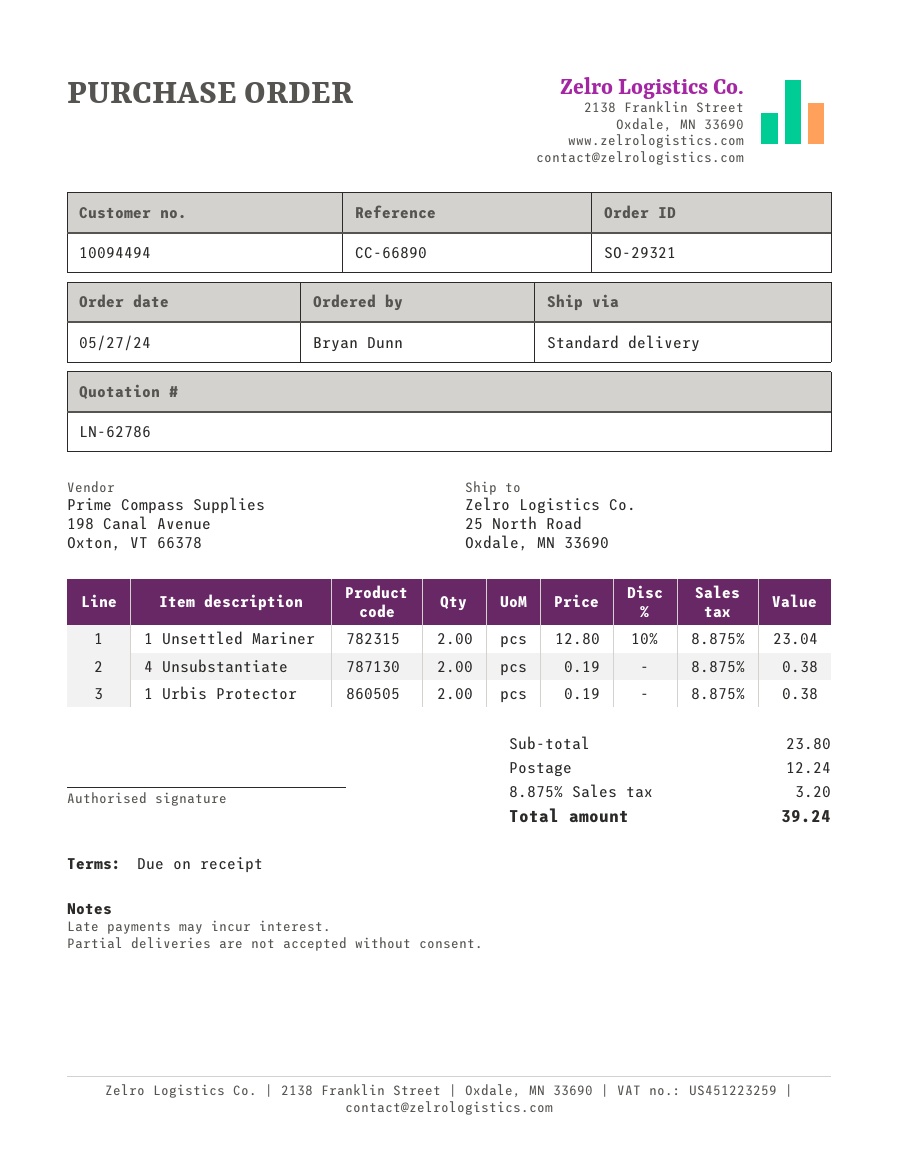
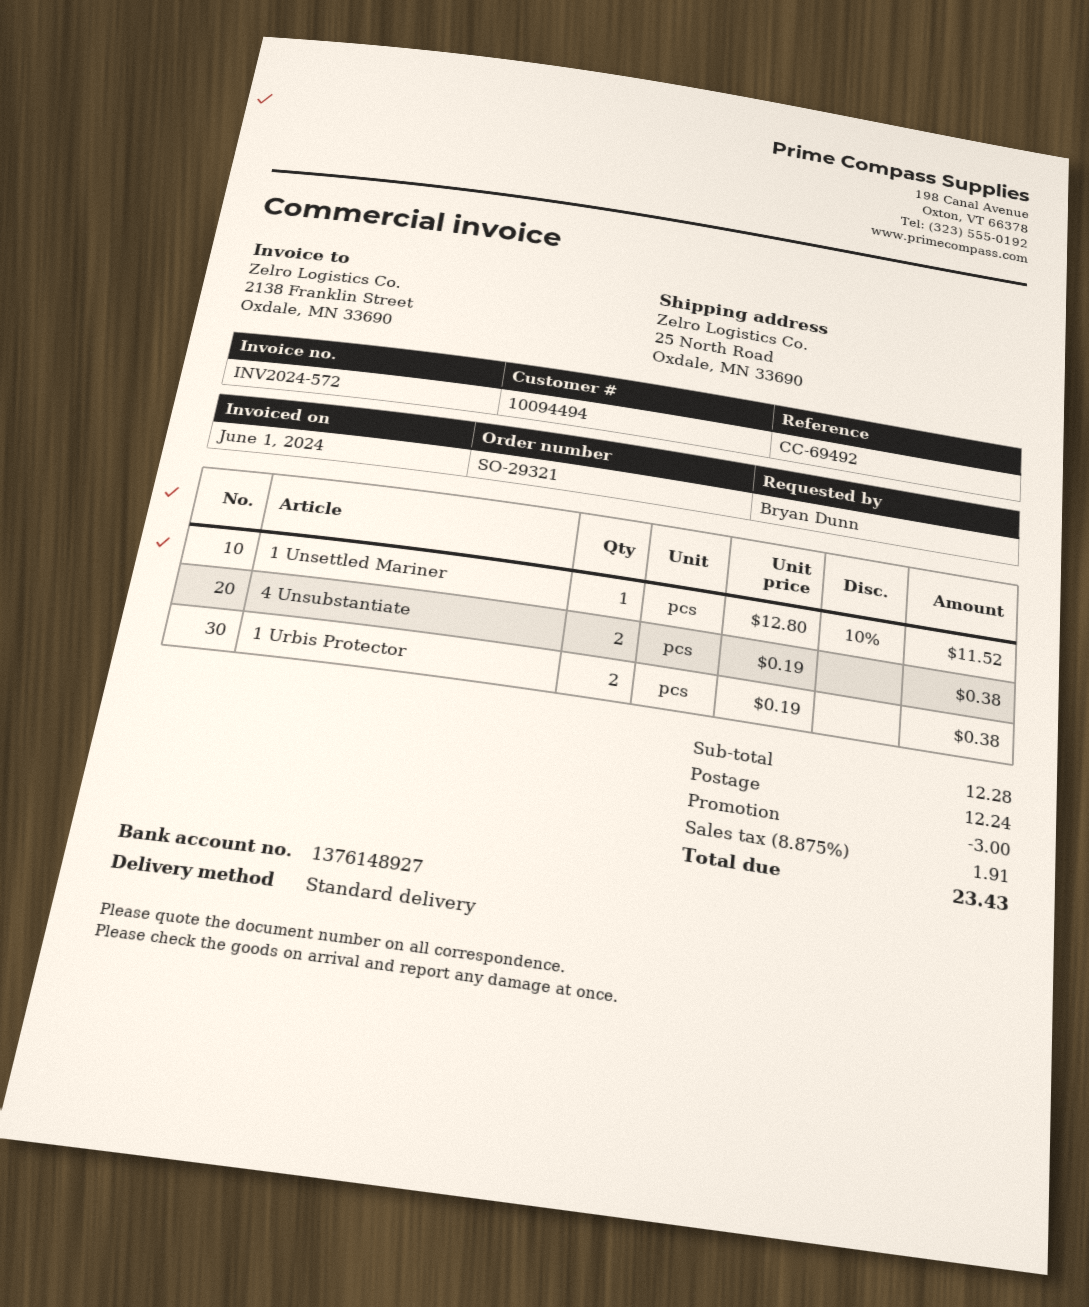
reference: CC-66890 -> CC-69492
1 Unsettled Mariner: 2 x 12.80 - 10% = 23.04 -> 1 x 12.80 - 10% = 11.52
subtotal: 23.80 -> 12.28
discount: none -> 3.00
tax: 8.875% = 3.20 -> 8.875% = 1.91
total: 39.24 -> 23.43

